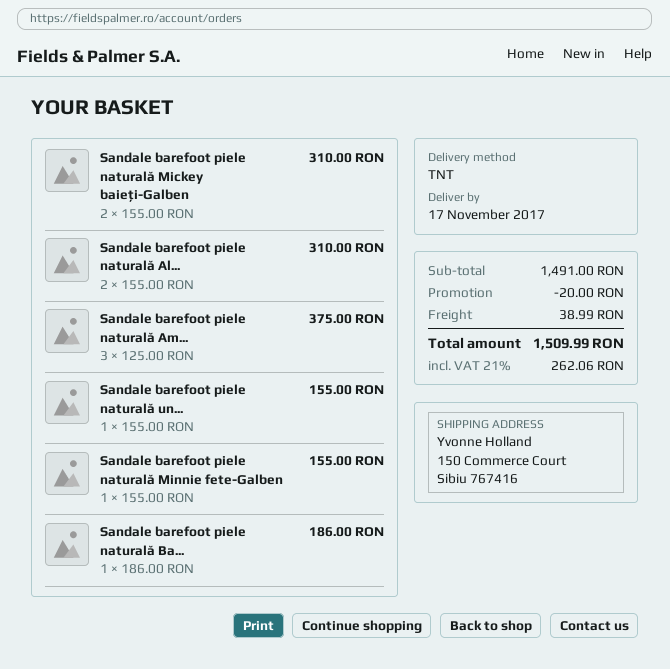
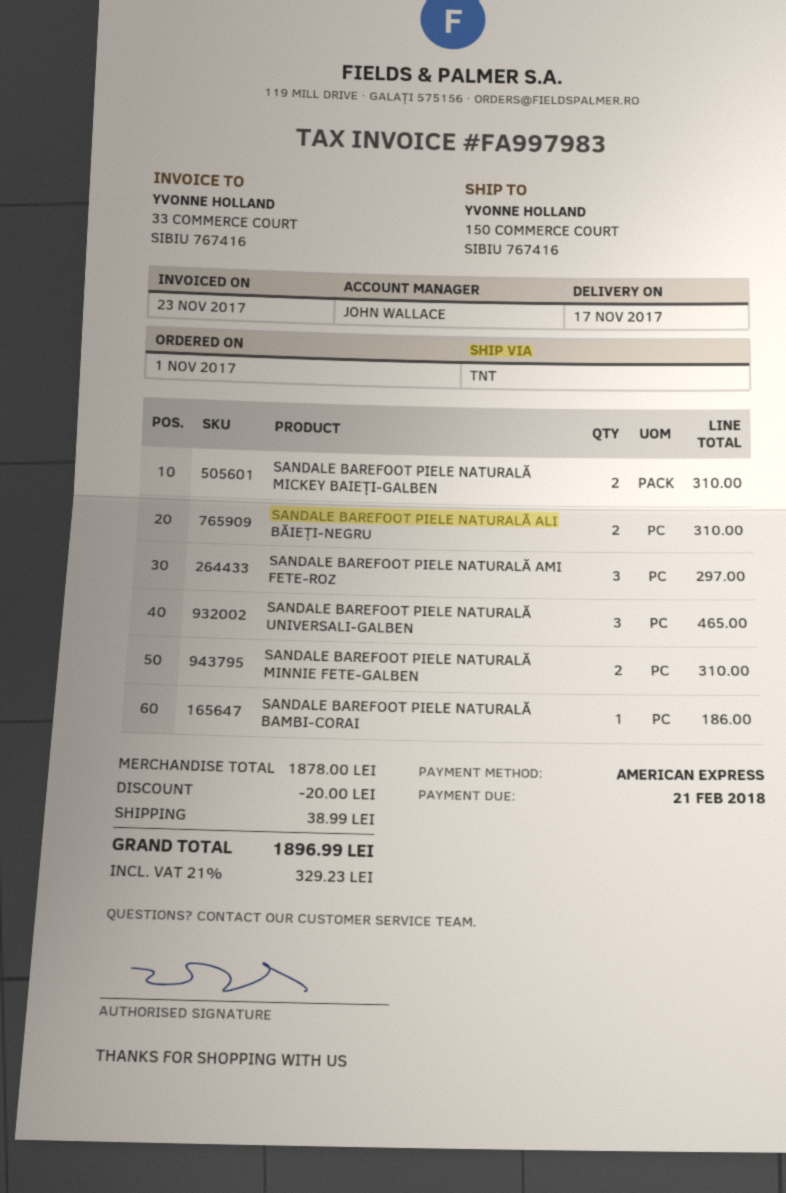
Sandale barefoot piele naturală Am...: 3 for 375.00 -> 3 for 297.00
Sandale barefoot piele naturală un...: 1 for 155.00 -> 3 for 465.00
Sandale barefoot piele naturală Minnie fete-Galben: 1 for 155.00 -> 2 for 310.00
subtotal: 1491.00 -> 1878.00
tax: 21% = 262.06 -> 21% = 329.23
total: 1509.99 -> 1896.99

